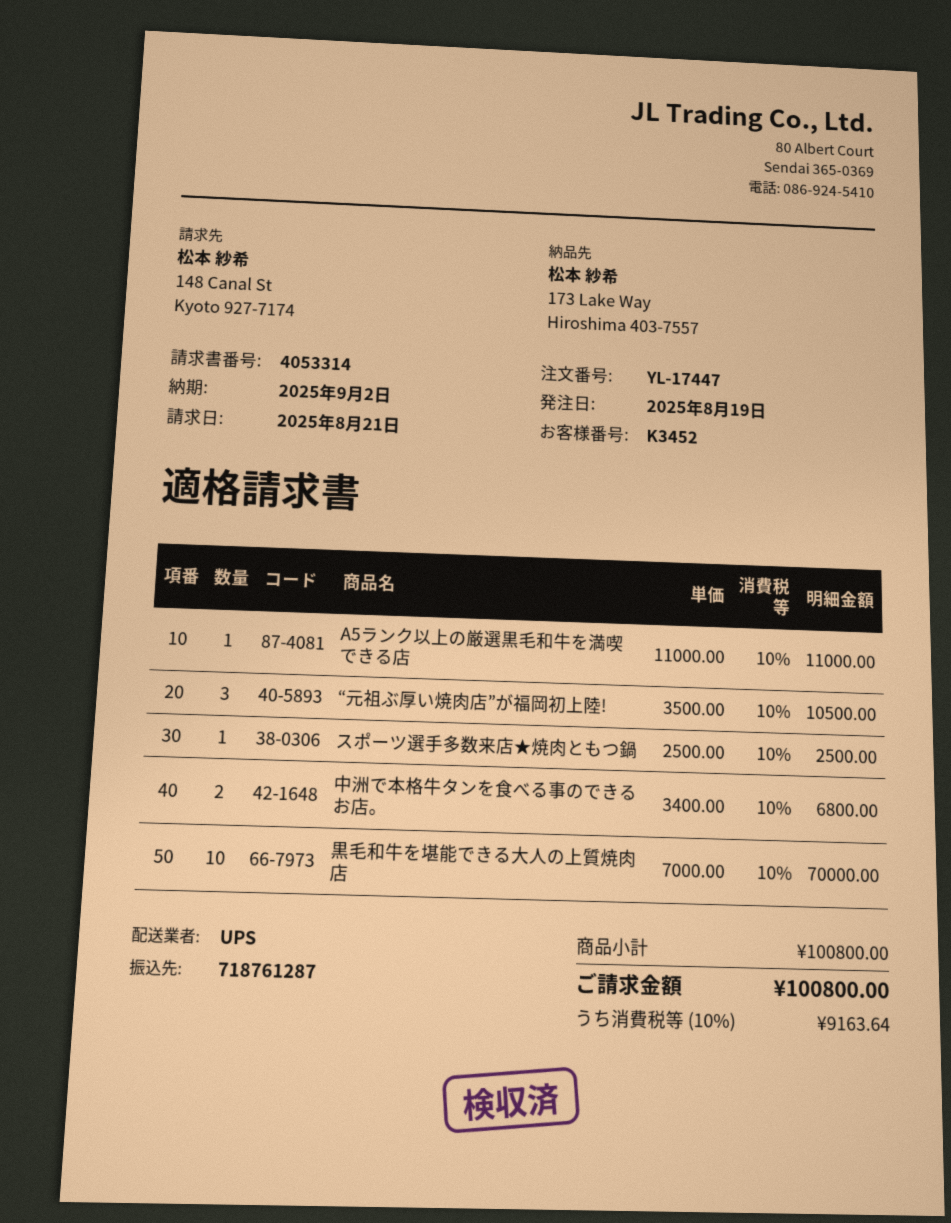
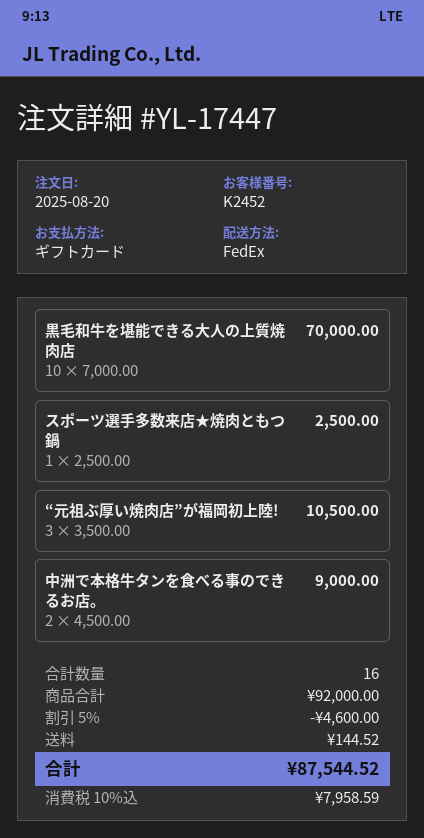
order date: 2025-08-19 -> 2025-08-20
customer number: K3452 -> K2452
shipping method: UPS -> FedEx
A5ランク以上の厳選黒毛和牛を満喫できる店: 1 x 11000.00 = 11000.00 -> none
中洲で本格牛タンを食べる事のできるお店。: 2 x 3400.00 = 6800.00 -> 2 x 4500.00 = 9000.00
subtotal: 100800.00 -> 92000.00
discount: none -> 5% = 4600.00
shipping: none -> 144.52
tax: 10% = 9163.64 -> 10% = 7958.59
total: 100800.00 -> 87544.52

